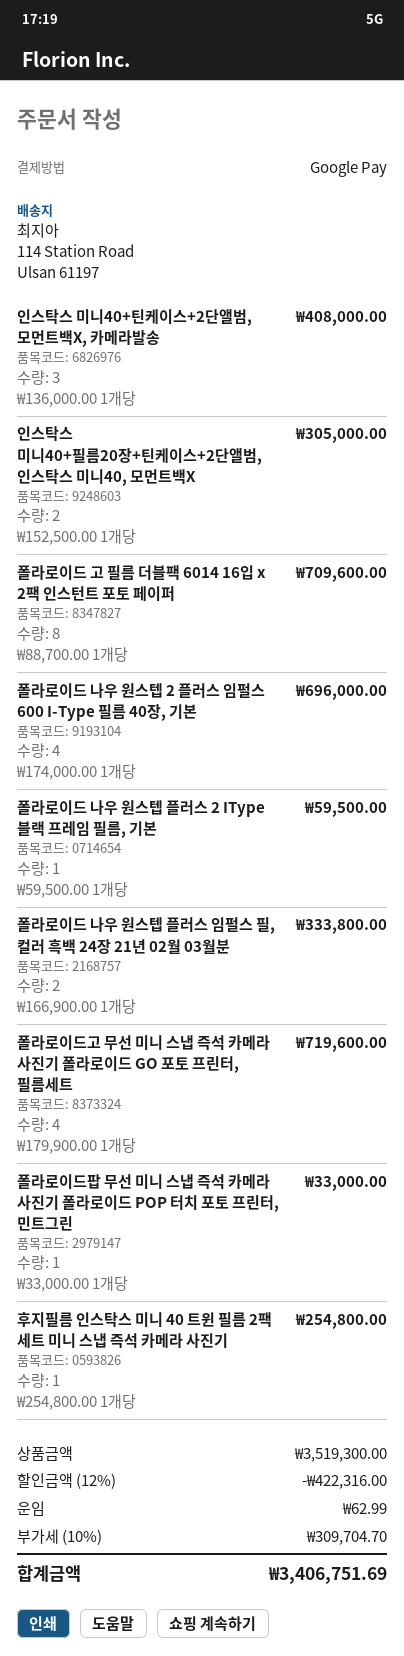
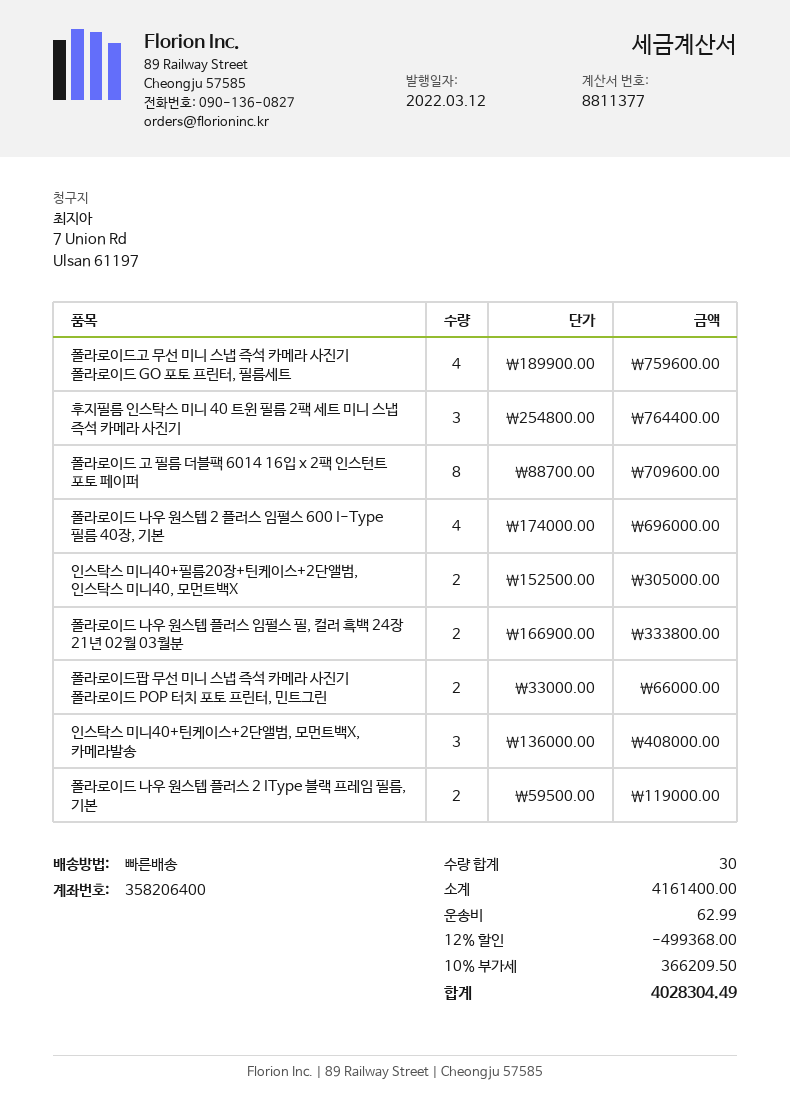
폴라로이드 나우 원스텝 플러스 2 IType 블랙 프레임 필름, 기본: 1 x 59500.00 = 59500.00 -> 2 x 59500.00 = 119000.00
폴라로이드고 무선 미니 스냅 즉석 카메라 사진기 폴라로이드 GO 포토 프린터, 필름세트: 4 x 179900.00 = 719600.00 -> 4 x 189900.00 = 759600.00
폴라로이드팝 무선 미니 스냅 즉석 카메라 사진기 폴라로이드 POP 터치 포토 프린터, 민트그린: 1 x 33000.00 = 33000.00 -> 2 x 33000.00 = 66000.00
후지필름 인스탁스 미니 40 트윈 필름 2팩 세트 미니 스냅 즉석 카메라 사진기: 1 x 254800.00 = 254800.00 -> 3 x 254800.00 = 764400.00
subtotal: 3519300.00 -> 4161400.00
discount: 12% = 422316.00 -> 12% = 499368.00
tax: 10% = 309704.70 -> 10% = 366209.50
total: 3406751.69 -> 4028304.49

